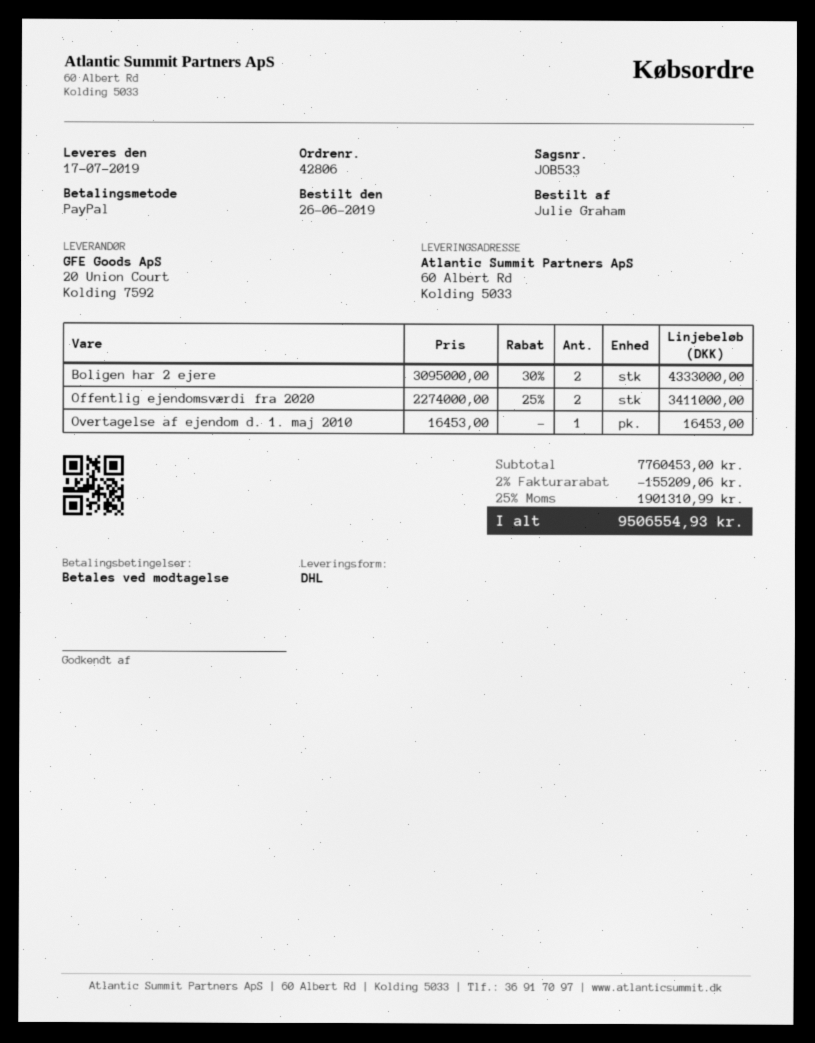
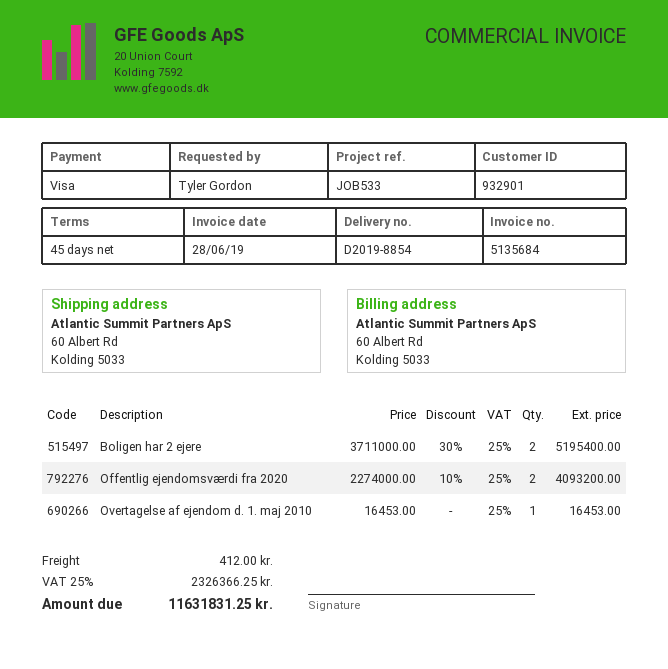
payment terms: on receipt -> 45 days
ordered by: Julie Graham -> Tyler Gordon
payment method: PayPal -> Visa
Boligen har 2 ejere: 2 x 3095000.00 - 30% = 4333000.00 -> 2 x 3711000.00 - 30% = 5195400.00
Offentlig ejendomsværdi fra 2020: 2 x 2274000.00 - 25% = 3411000.00 -> 2 x 2274000.00 - 10% = 4093200.00
discount: 2% = 155209.06 -> none
shipping: none -> 412.00
tax: 25% = 1901310.99 -> 25% = 2326366.25
total: 9506554.93 -> 11631831.25

